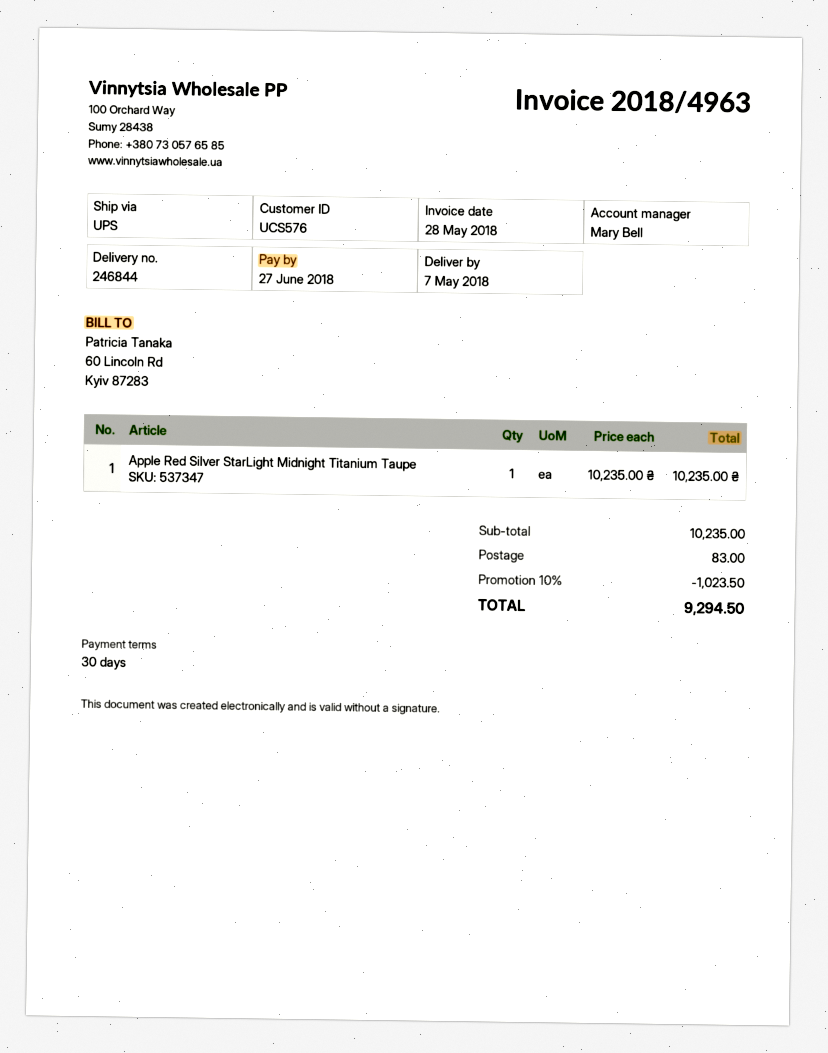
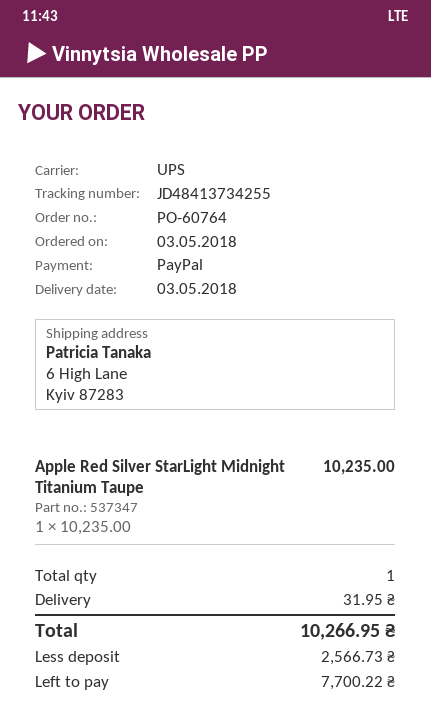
delivery date: 2018-05-07 -> 2018-05-03
discount: 10% = 1023.50 -> none
shipping: 83.00 -> 31.95
total: 9294.50 -> 10266.95

